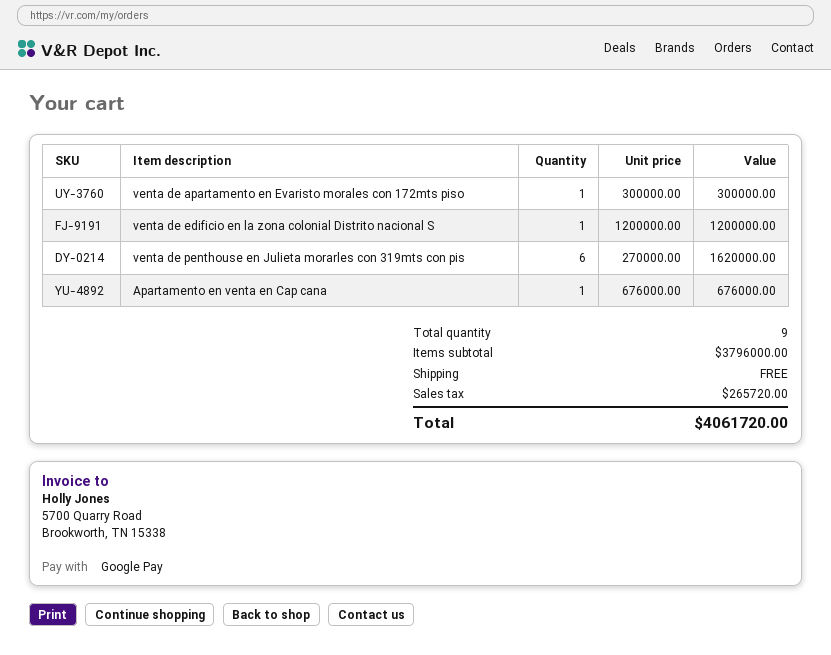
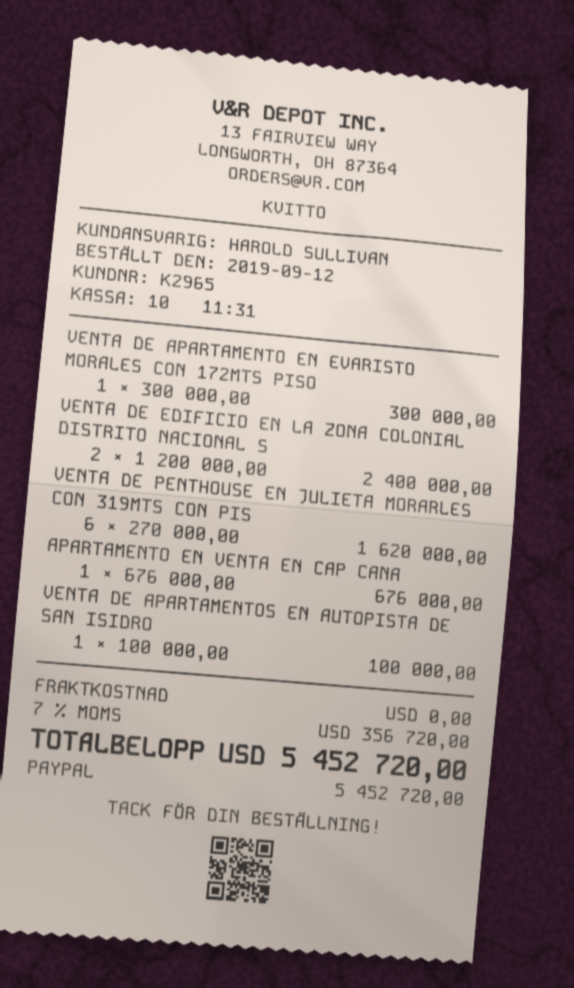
payment method: Google Pay -> PayPal
venta de edificio en la zona colonial Distrito nacional S: 1 x 1200000.00 = 1200000.00 -> 2 x 1200000.00 = 2400000.00
VENTA DE APARTAMENTOS EN AUTOPISTA DE SAN ISIDRO: none -> 1 x 100000.00 = 100000.00
tax: 265720.00 -> 356720.00
total: 4061720.00 -> 5452720.00

